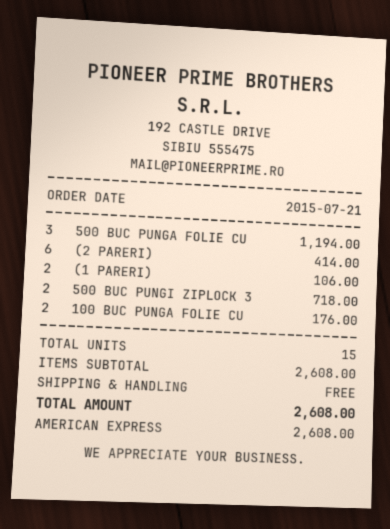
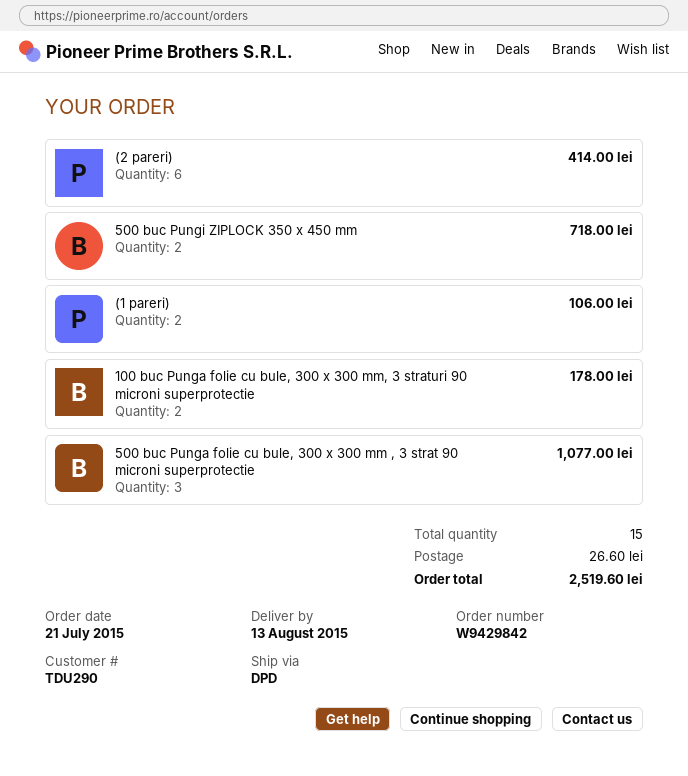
500 BUC PUNGA FOLIE CU: 3 for 1194.00 -> 3 for 1077.00
100 BUC PUNGA FOLIE CU: 2 for 176.00 -> 2 for 178.00
shipping: 0.00 -> 26.60
total: 2608.00 -> 2519.60

